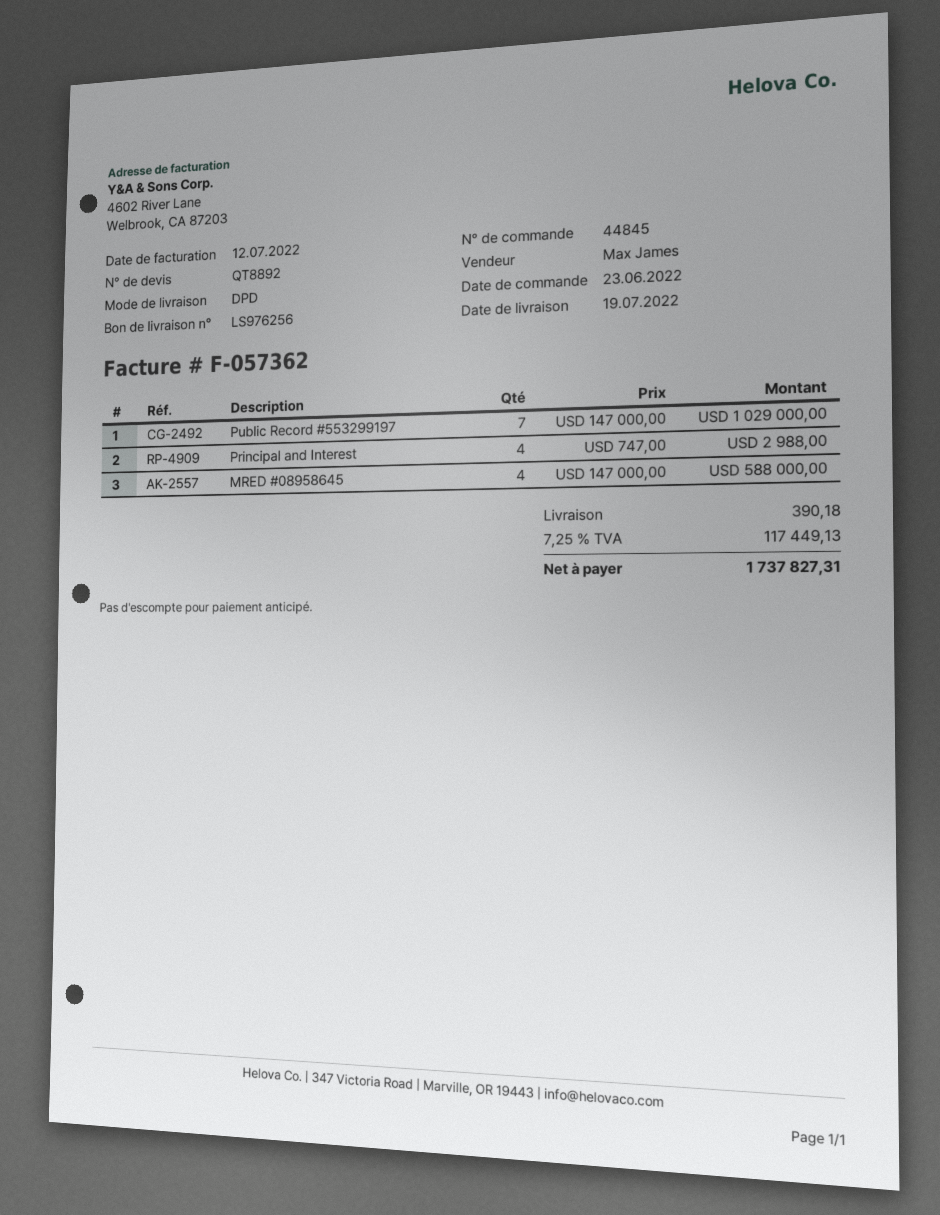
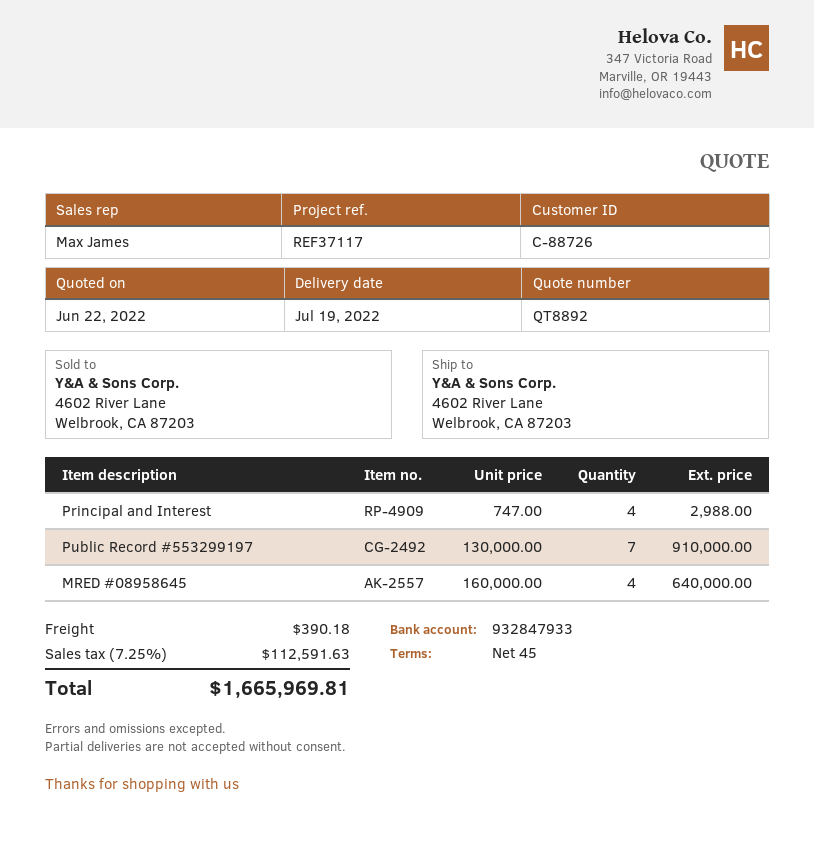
Public Record #553299197: 7 x 147000.00 = 1029000.00 -> 7 x 130000.00 = 910000.00
MRED #08958645: 4 x 147000.00 = 588000.00 -> 4 x 160000.00 = 640000.00
tax: 7.25% = 117449.13 -> 7.25% = 112591.63
total: 1737827.31 -> 1665969.81

